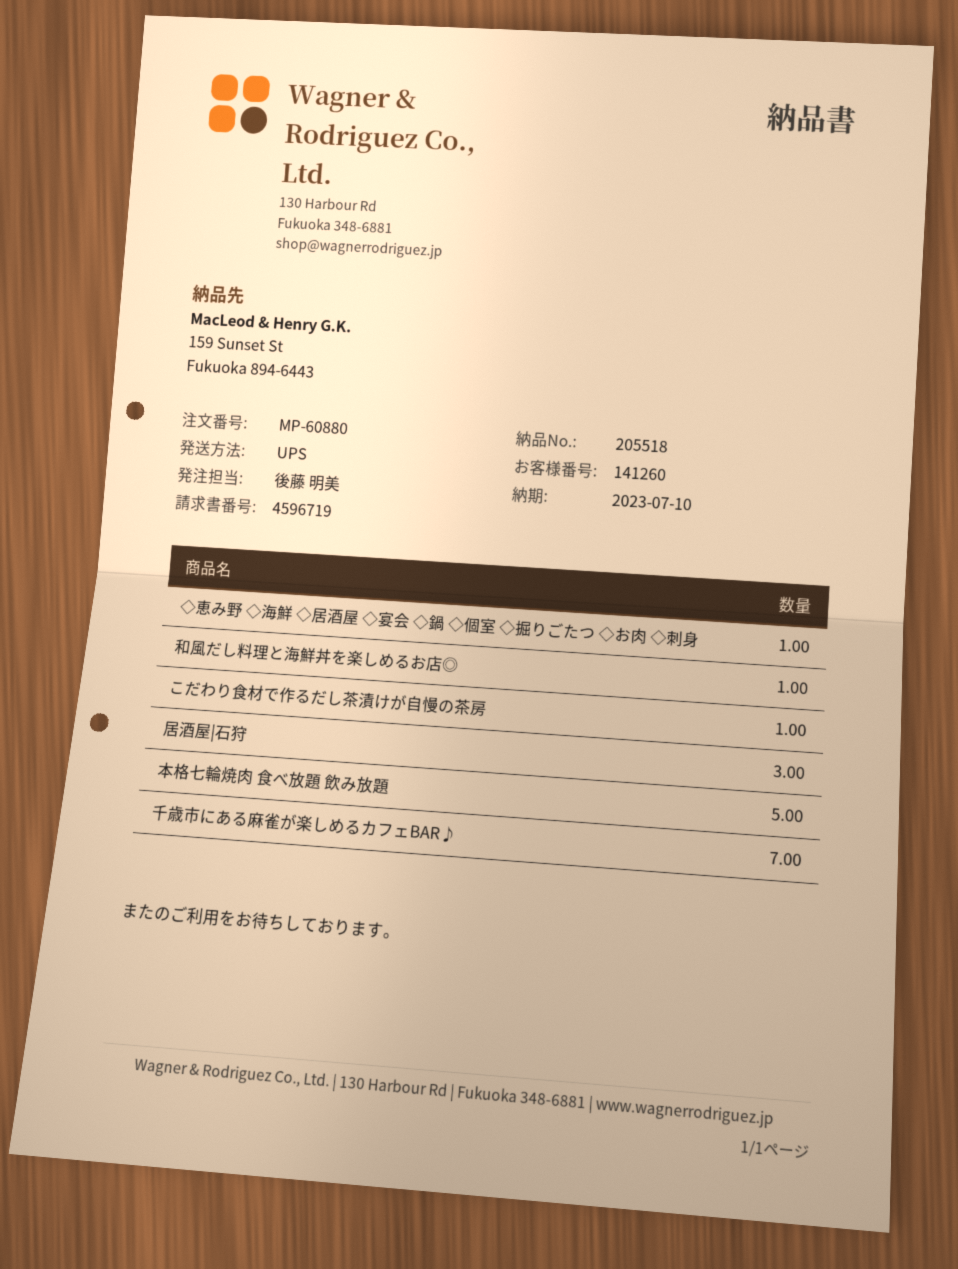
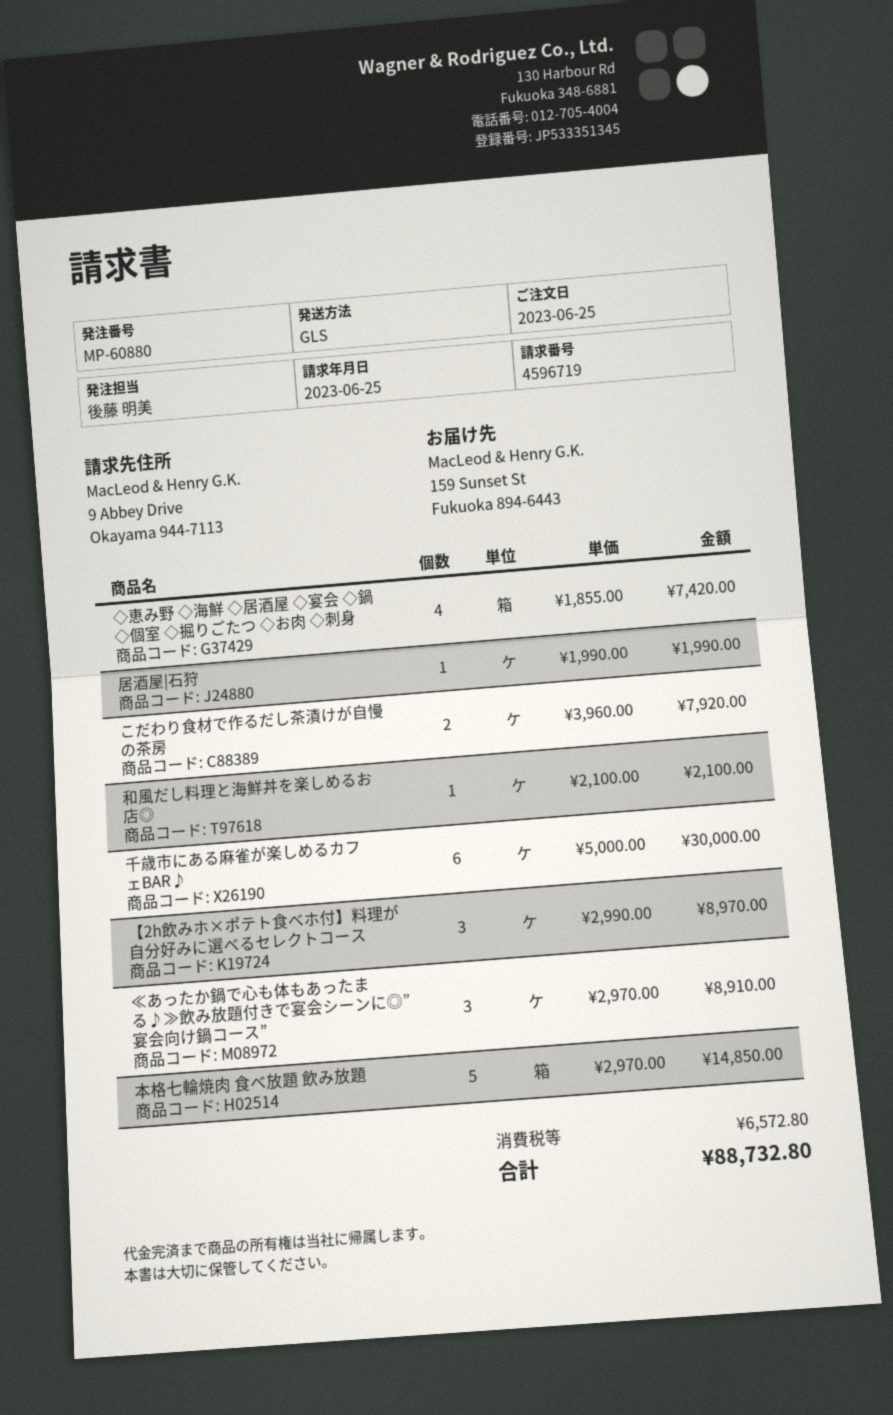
shipping method: UPS -> GLS
◇恵み野 ◇海鮮 ◇居酒屋 ◇宴会 ◇鍋 ◇個室 ◇掘りごたつ ◇お肉 ◇刺身: 1 -> 4
こだわり食材で作るだし茶漬けが自慢の茶房: 1 -> 2
居酒屋|石狩: 3 -> 1
千歳市にある麻雀が楽しめるカフェBAR♪: 7 -> 6
【2h飲みホ×ポテト食べホ付】料理が自分好みに選べるセレクトコース: none -> 3
≪あったか鍋で心も体もあったまる♪≫飲み放題付きで宴会シーンに◎”宴会向け鍋コース”: none -> 3

